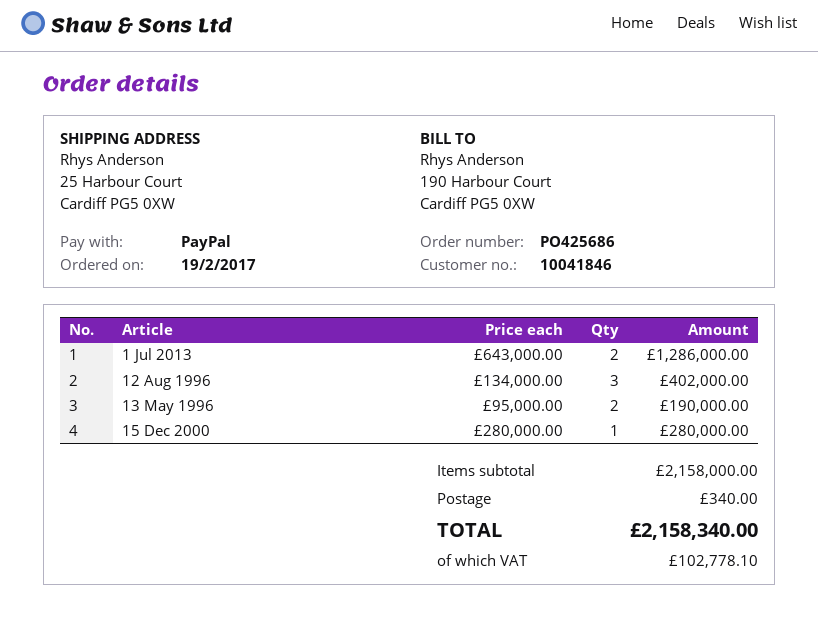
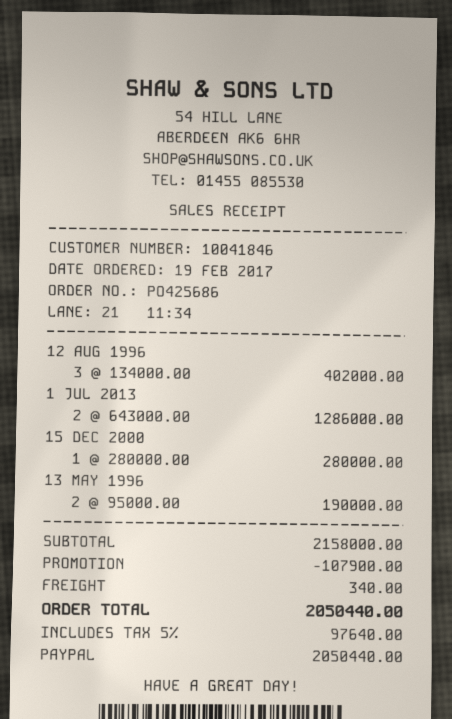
discount: none -> 107900.00
tax: 102778.10 -> 97640.00
total: 2158340.00 -> 2050440.00

